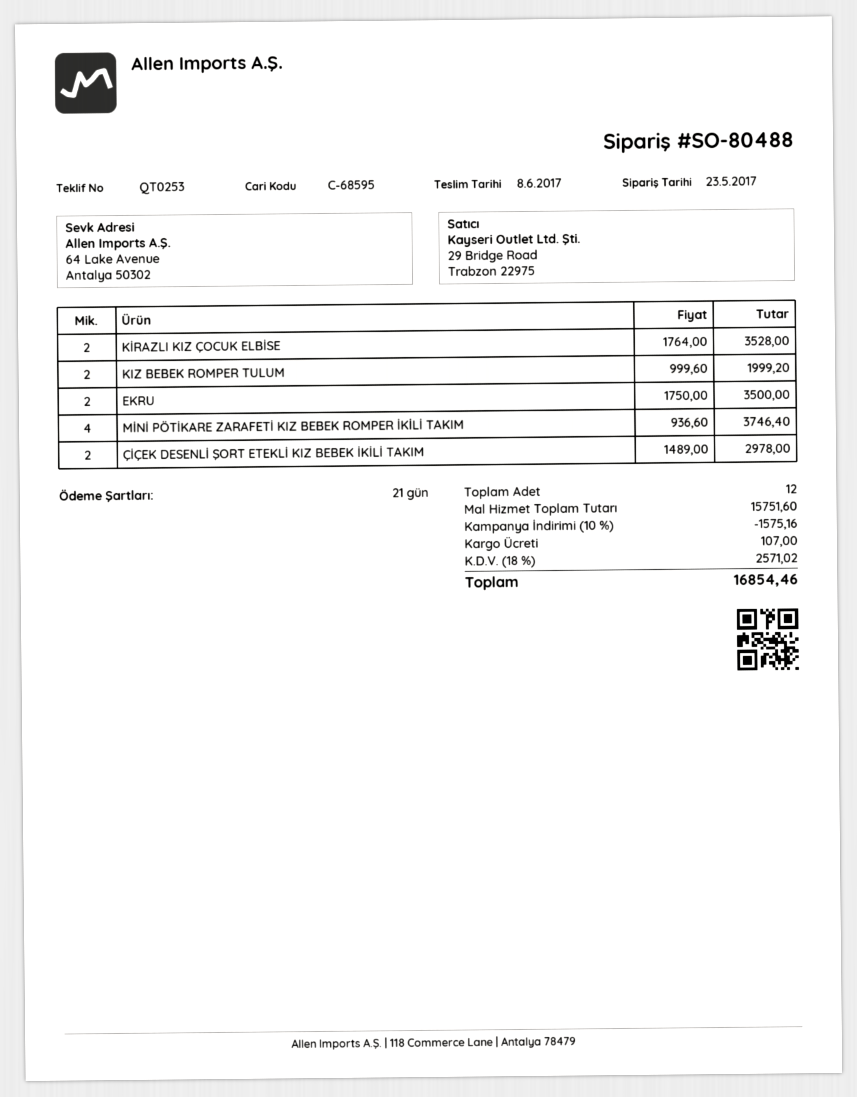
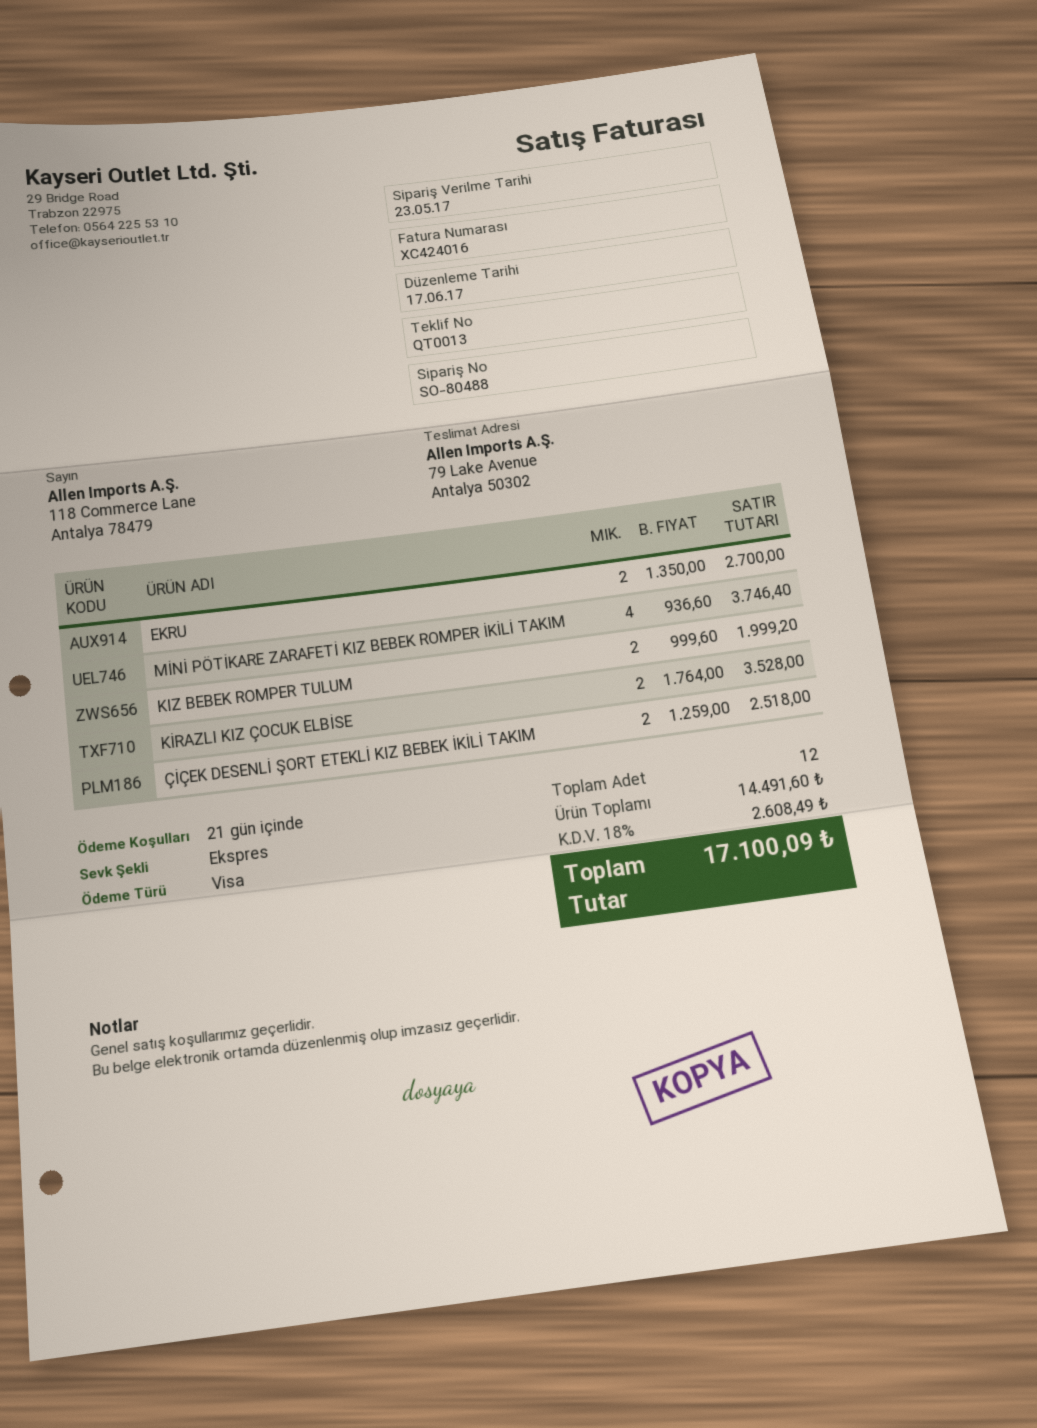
quote number: QT0253 -> QT0013
ship to: 64 Lake Avenue, Antalya 50302 -> 79 Lake Avenue, Antalya 50302
EKRU: 2 x 1750.00 = 3500.00 -> 2 x 1350.00 = 2700.00
ÇİÇEK DESENLİ ŞORT ETEKLİ KIZ BEBEK İKİLİ TAKIM: 2 x 1489.00 = 2978.00 -> 2 x 1259.00 = 2518.00
subtotal: 15751.60 -> 14491.60
discount: 10% = 1575.16 -> none
shipping: 107.00 -> none
tax: 18% = 2571.02 -> 18% = 2608.49
total: 16854.46 -> 17100.09

